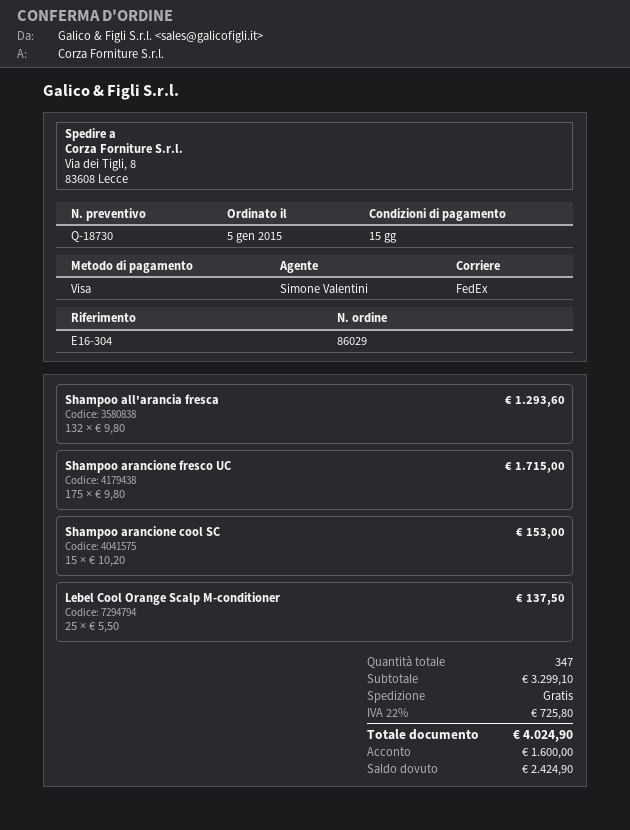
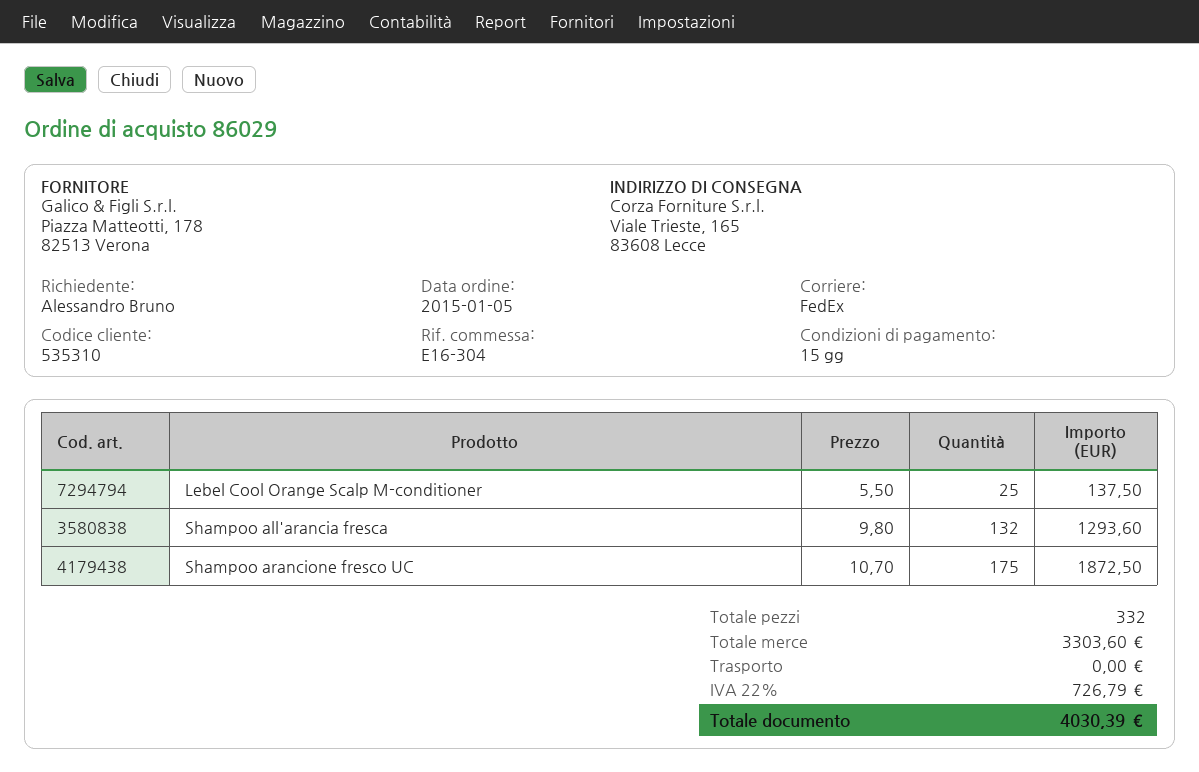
ship to: Via dei Tigli, 8, 83608 Lecce -> Viale Trieste, 165, 83608 Lecce
Shampoo arancione fresco UC: 175 x 9.80 = 1715.00 -> 175 x 10.70 = 1872.50
Shampoo arancione cool SC: 15 x 10.20 = 153.00 -> none
total quantity: 347 -> 332
subtotal: 3299.10 -> 3303.60
tax: 22% = 725.80 -> 22% = 726.79
total: 4024.90 -> 4030.39

